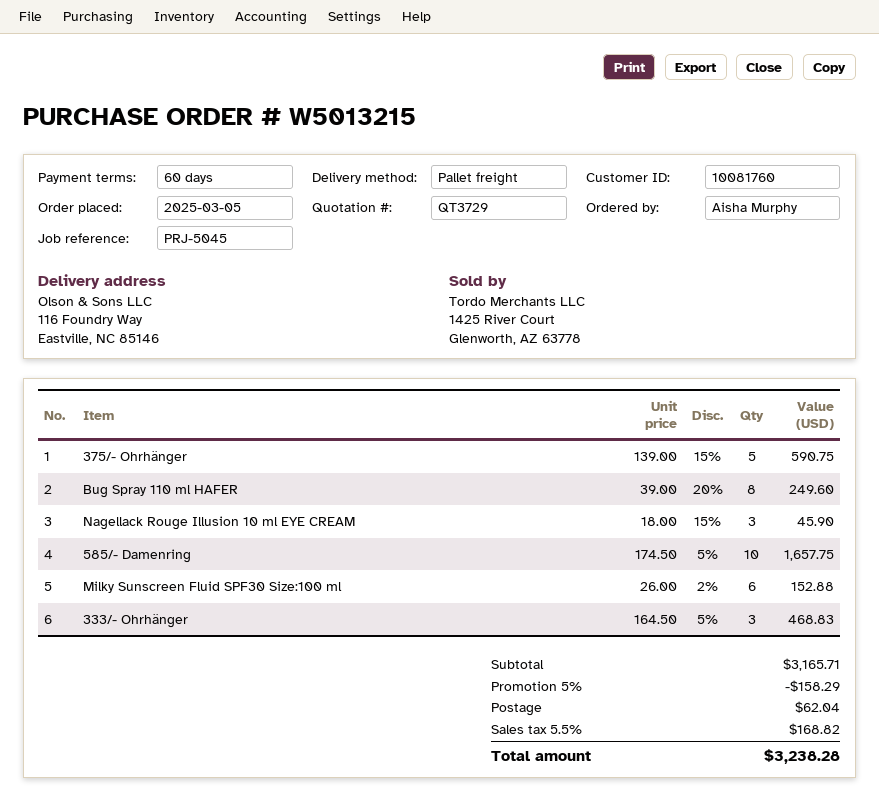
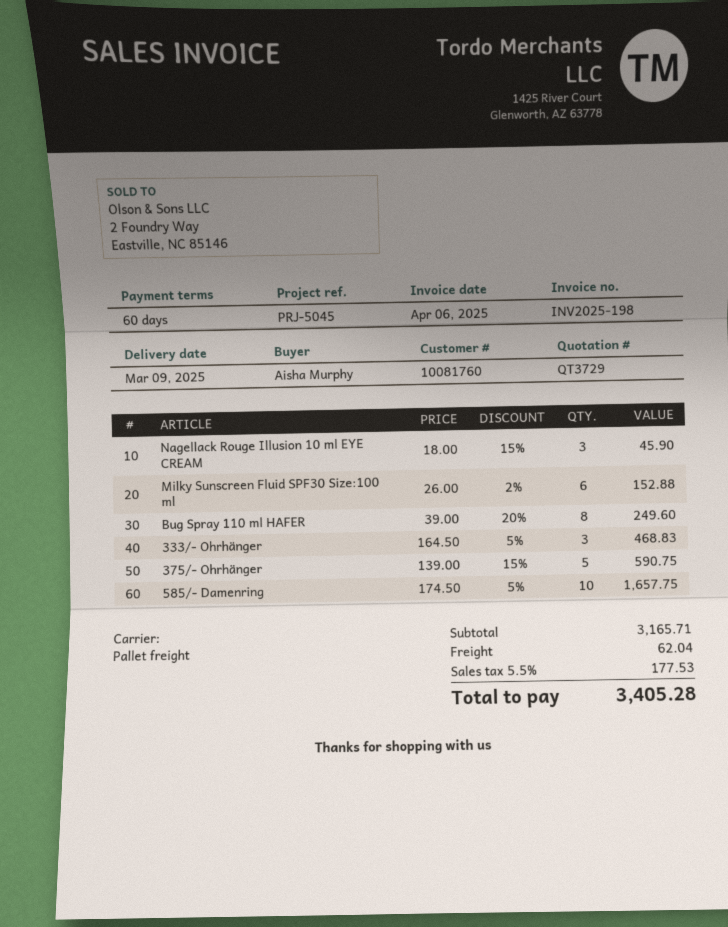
discount: 5% = 158.29 -> none
tax: 5.5% = 168.82 -> 5.5% = 177.53
total: 3238.28 -> 3405.28

